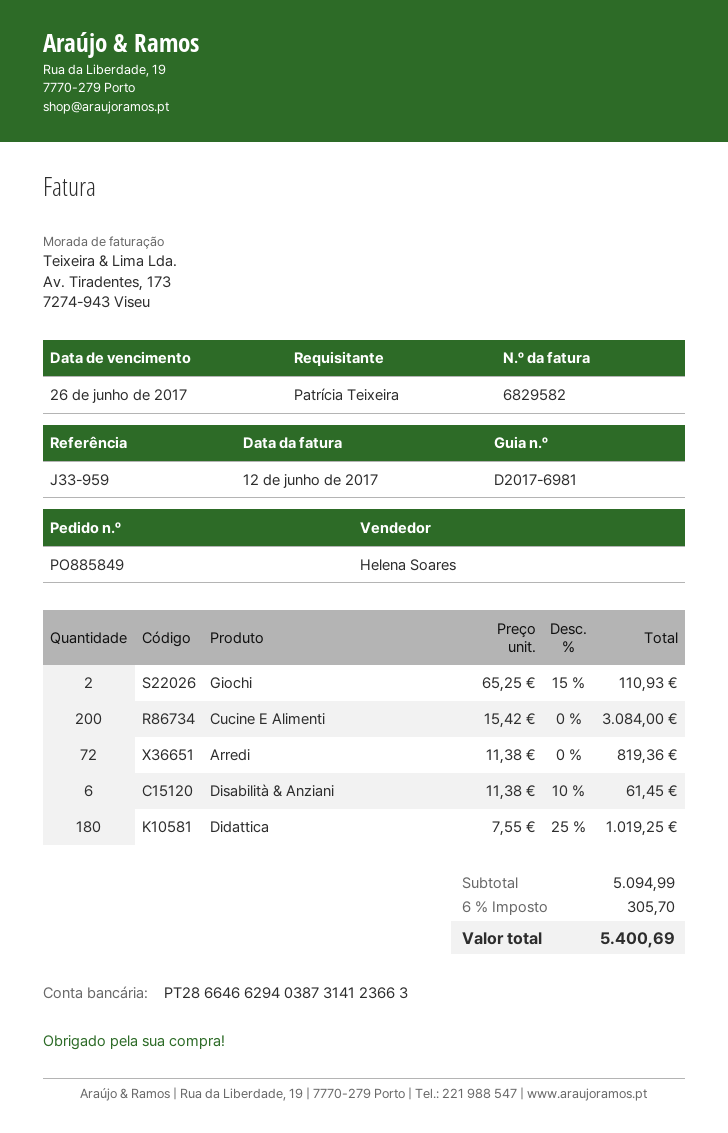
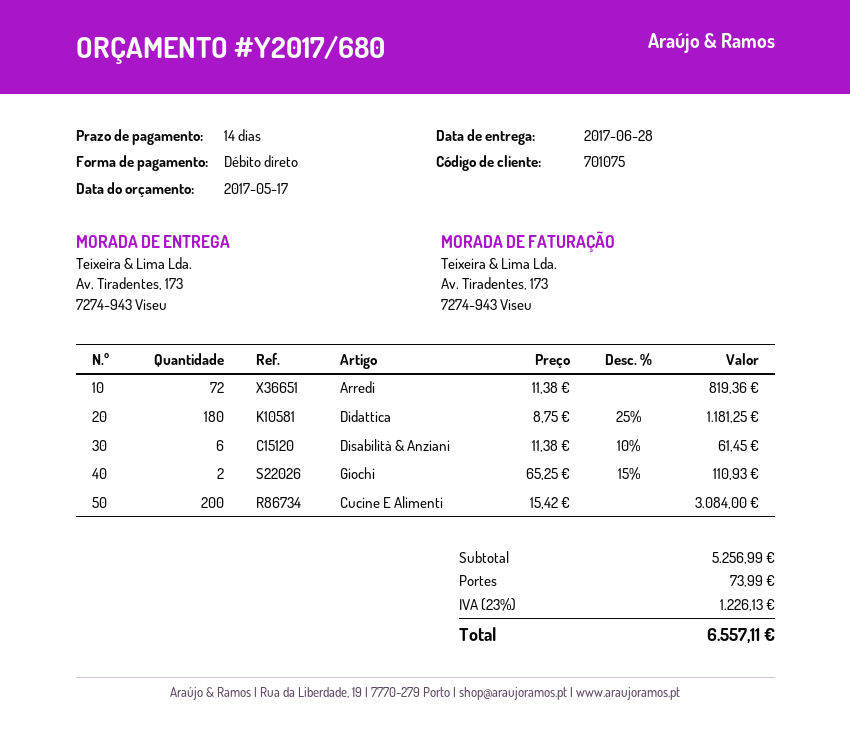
Didattica: 180 x 7.55 - 25% = 1019.25 -> 180 x 8.75 - 25% = 1181.25
subtotal: 5094.99 -> 5256.99
shipping: none -> 73.99
tax: 6% = 305.70 -> 23% = 1226.13
total: 5400.69 -> 6557.11

